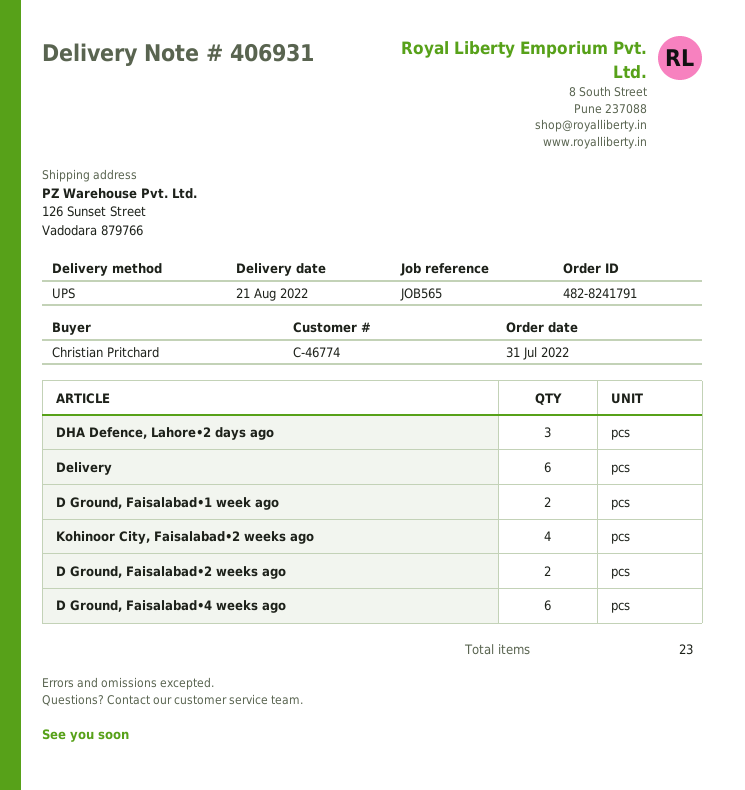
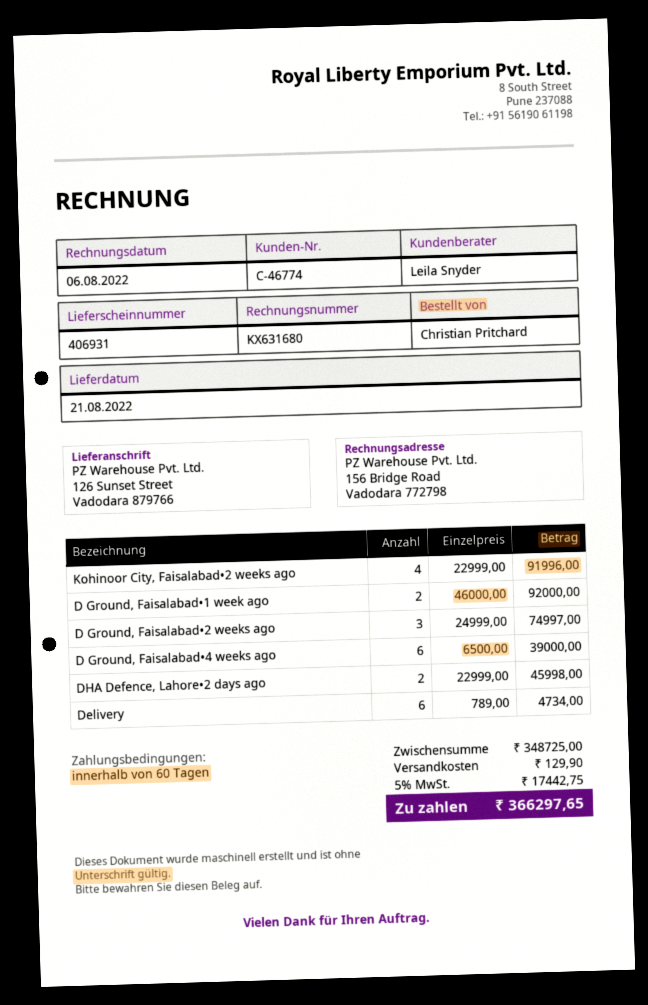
DHA Defence, Lahore•2 days ago: 3 -> 2
D Ground, Faisalabad•2 weeks ago: 2 -> 3

